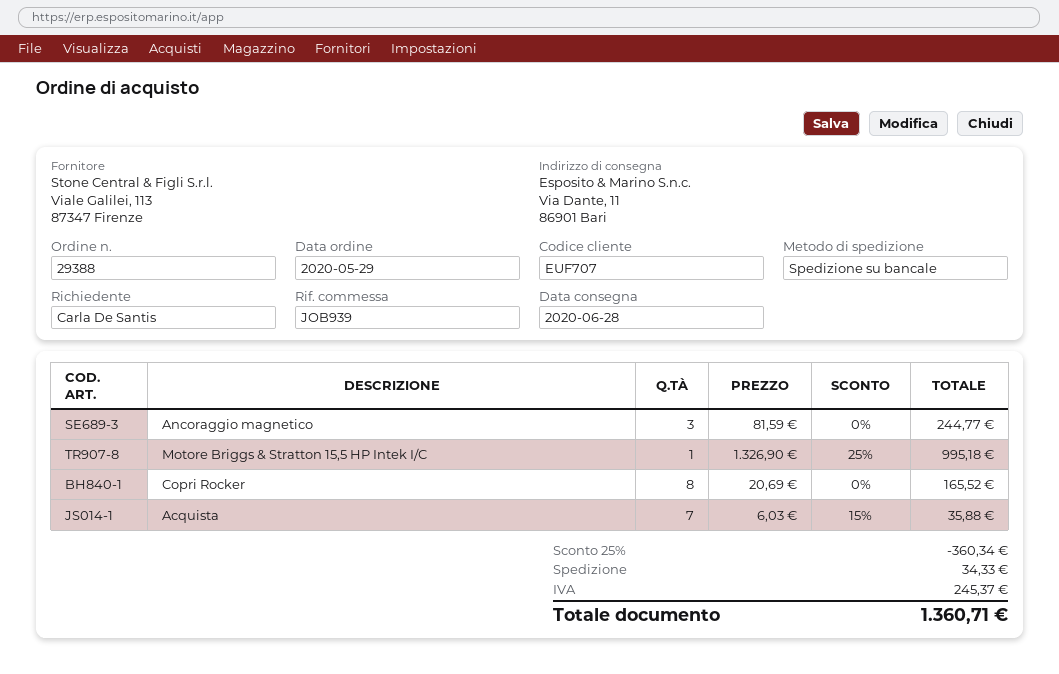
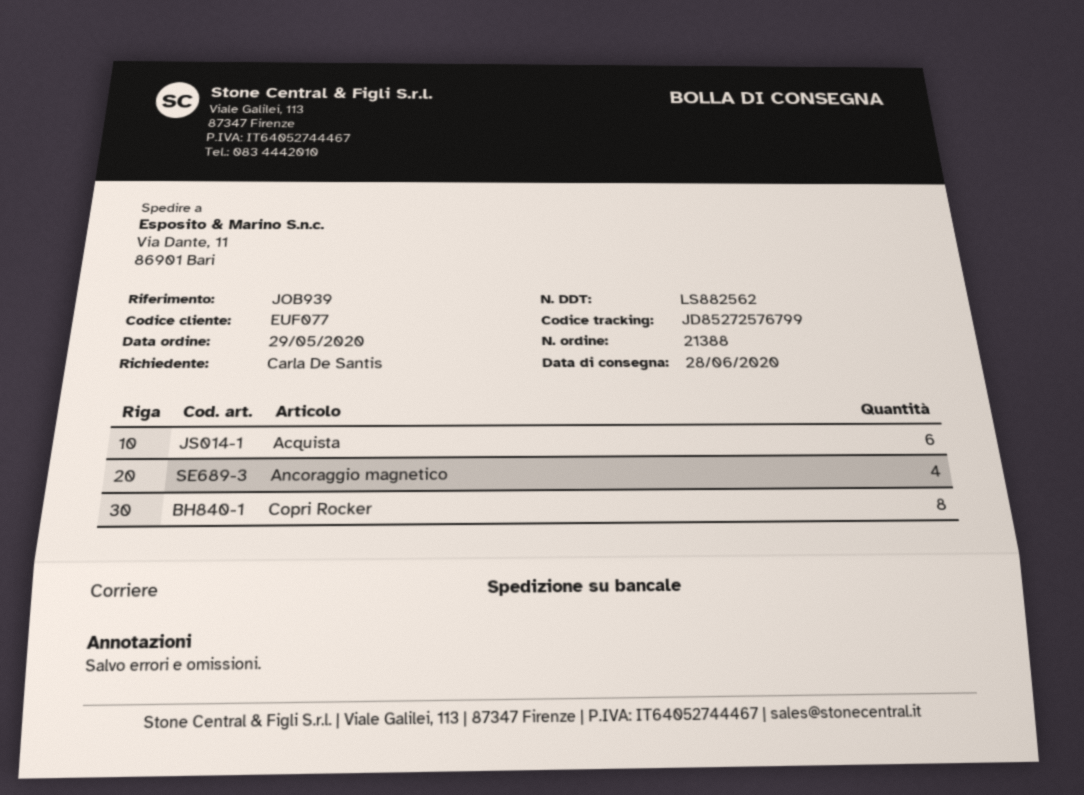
order number: 29388 -> 21388
customer number: EUF707 -> EUF077
Ancoraggio magnetico: 3 -> 4
Motore Briggs & Stratton 15,5 HP Intek I/C: 1 -> none
Acquista: 7 -> 6

